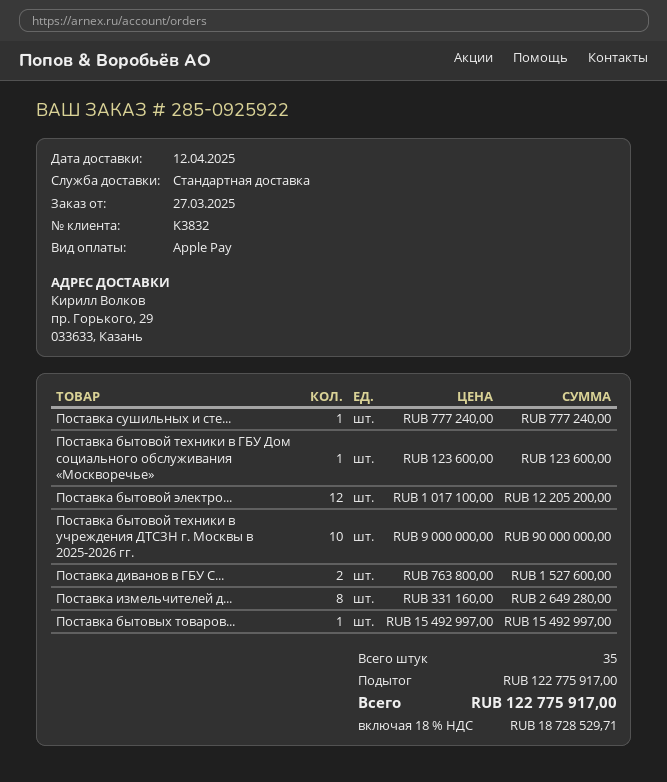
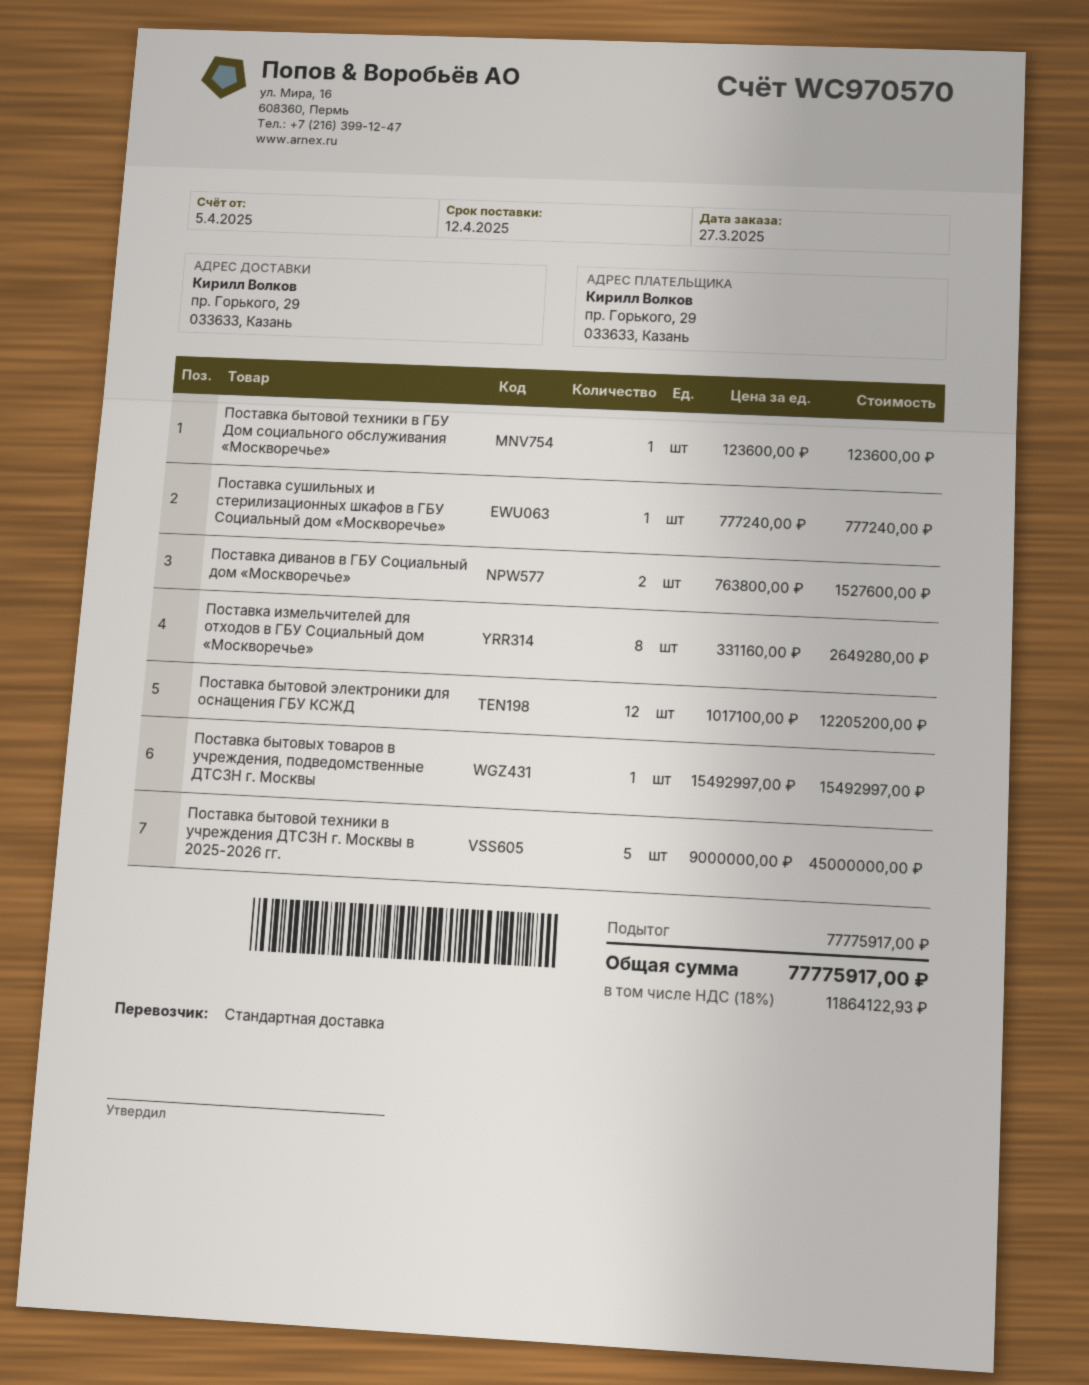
Поставка бытовой техники в учреждения ДТСЗН г. Москвы в 2025-2026 гг.: 10 x 9000000.00 = 90000000.00 -> 5 x 9000000.00 = 45000000.00
subtotal: 122775917.00 -> 77775917.00
tax: 18% = 18728529.71 -> 18% = 11864122.93
total: 122775917.00 -> 77775917.00

